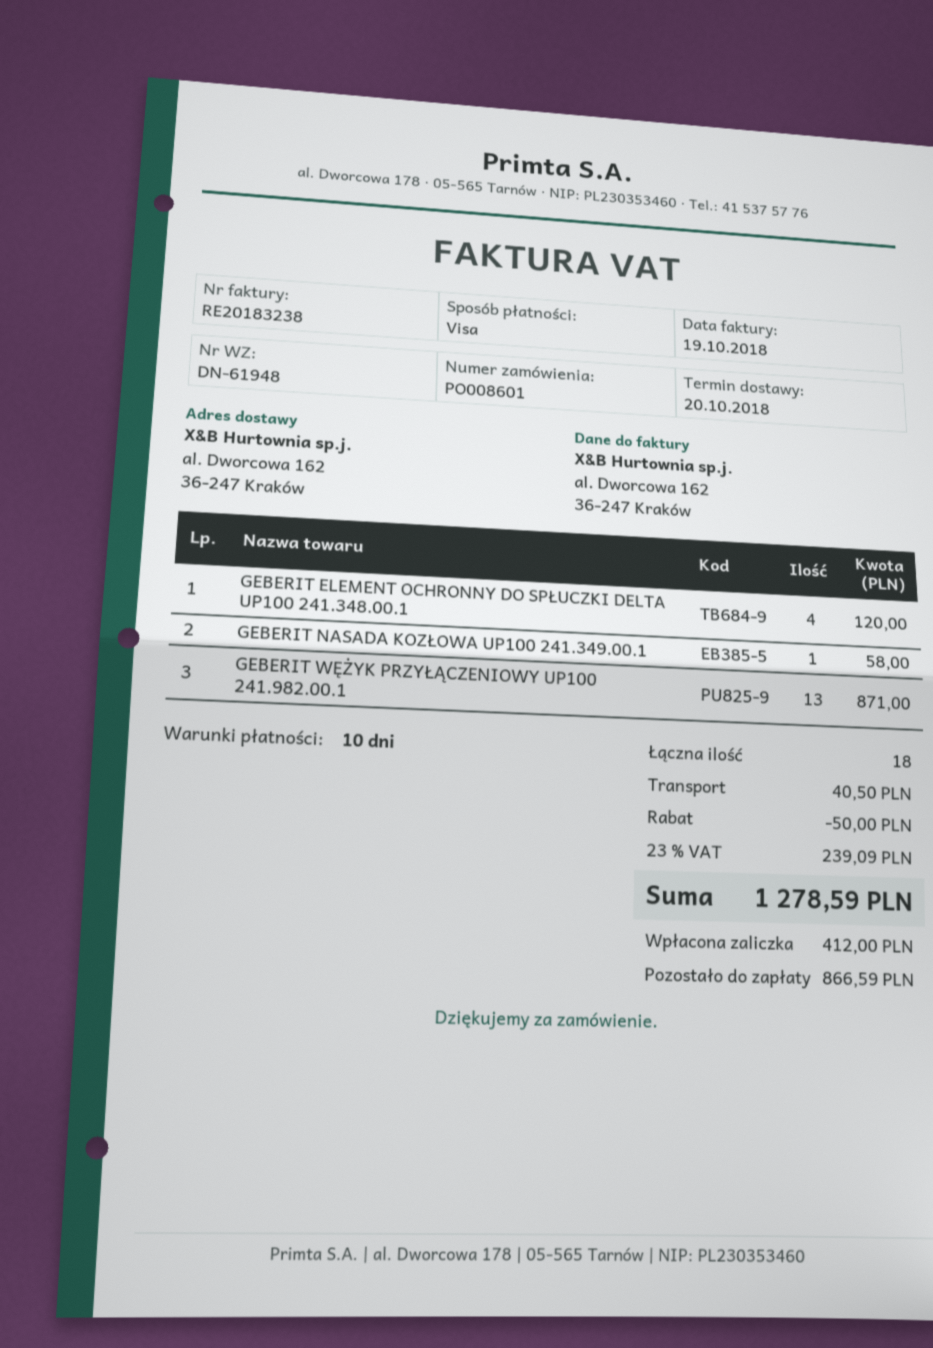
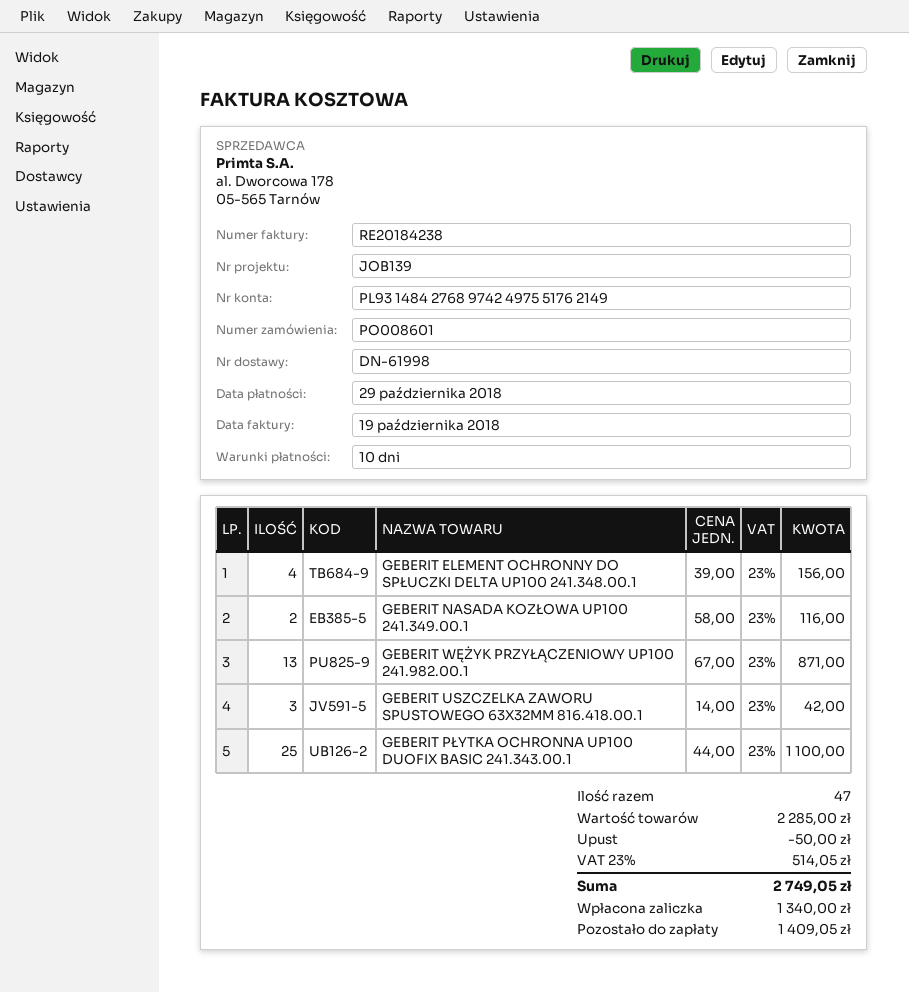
delivery note number: DN-61948 -> DN-61998
invoice number: RE20183238 -> RE20184238
GEBERIT ELEMENT OCHRONNY DO SPŁUCZKI DELTA UP100 241.348.00.1: 4 for 120.00 -> 4 for 156.00
GEBERIT NASADA KOZŁOWA UP100 241.349.00.1: 1 for 58.00 -> 2 for 116.00
GEBERIT USZCZELKA ZAWORU SPUSTOWEGO 63X32MM 816.418.00.1: none -> 3 for 42.00
GEBERIT PŁYTKA OCHRONNA UP100 DUOFIX BASIC 241.343.00.1: none -> 25 for 1100.00
total quantity: 18 -> 47
shipping: 40.50 -> none
tax: 23% = 239.09 -> 23% = 514.05
total: 1278.59 -> 2749.05
deposit: 412.00 -> 1340.00
balance: 866.59 -> 1409.05

